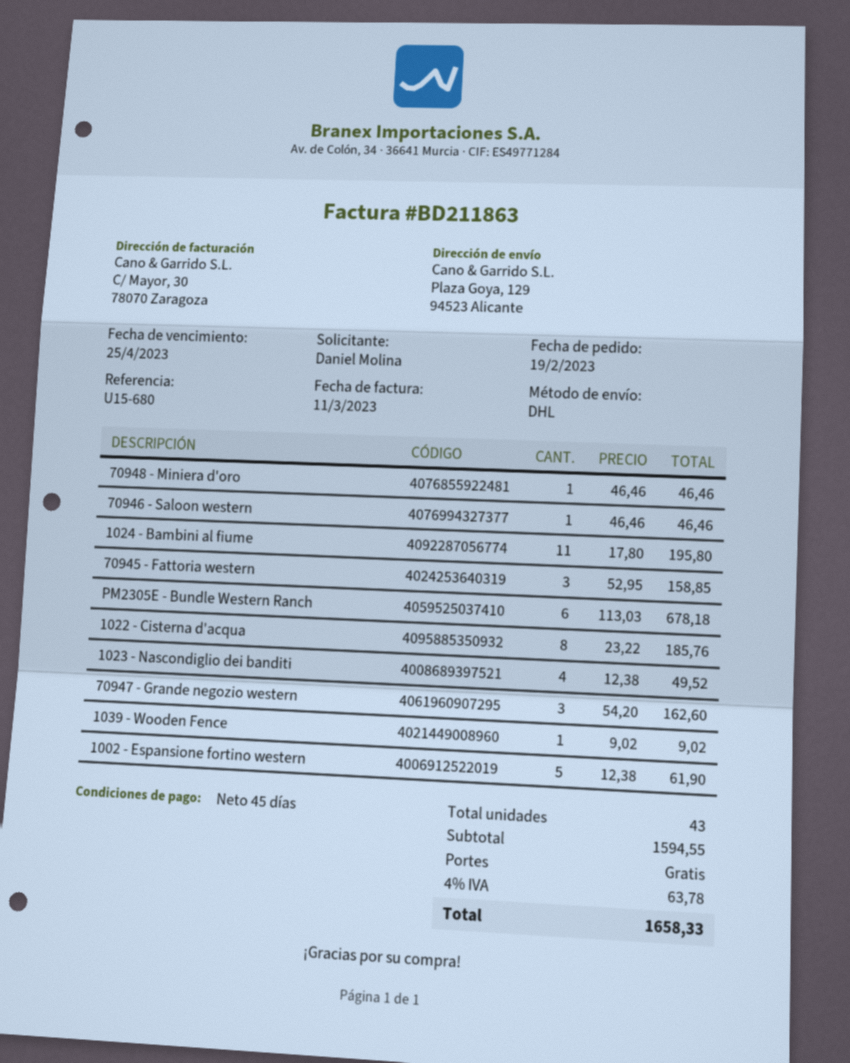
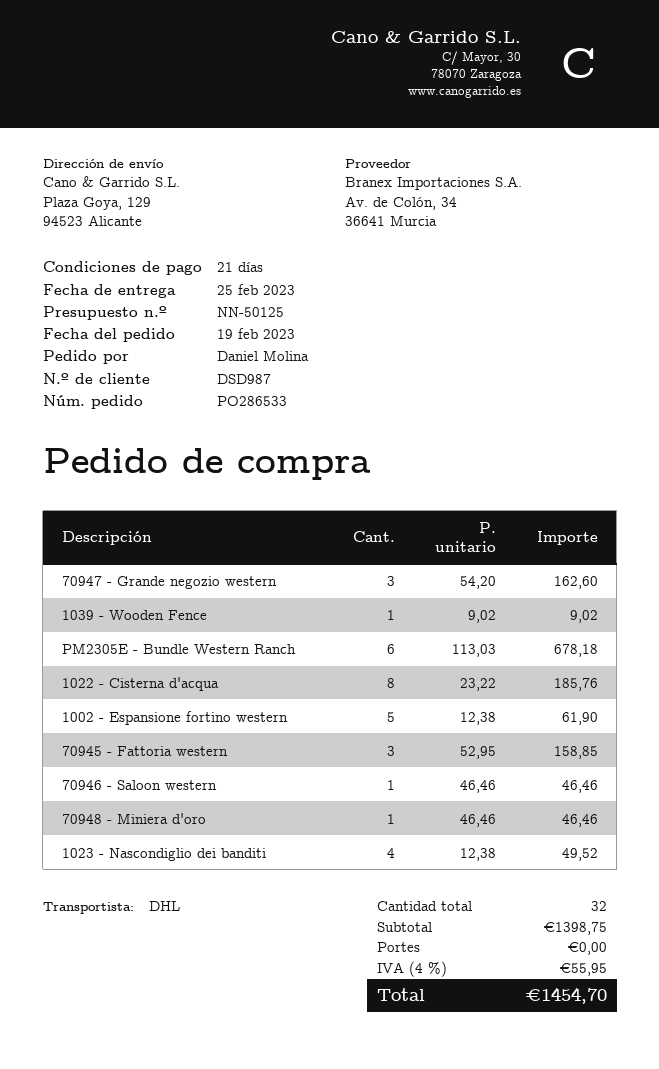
payment terms: 45 days -> 21 days
1024 - Bambini al fiume: 11 x 17.80 = 195.80 -> none
total quantity: 43 -> 32
subtotal: 1594.55 -> 1398.75
tax: 4% = 63.78 -> 4% = 55.95
total: 1658.33 -> 1454.70

